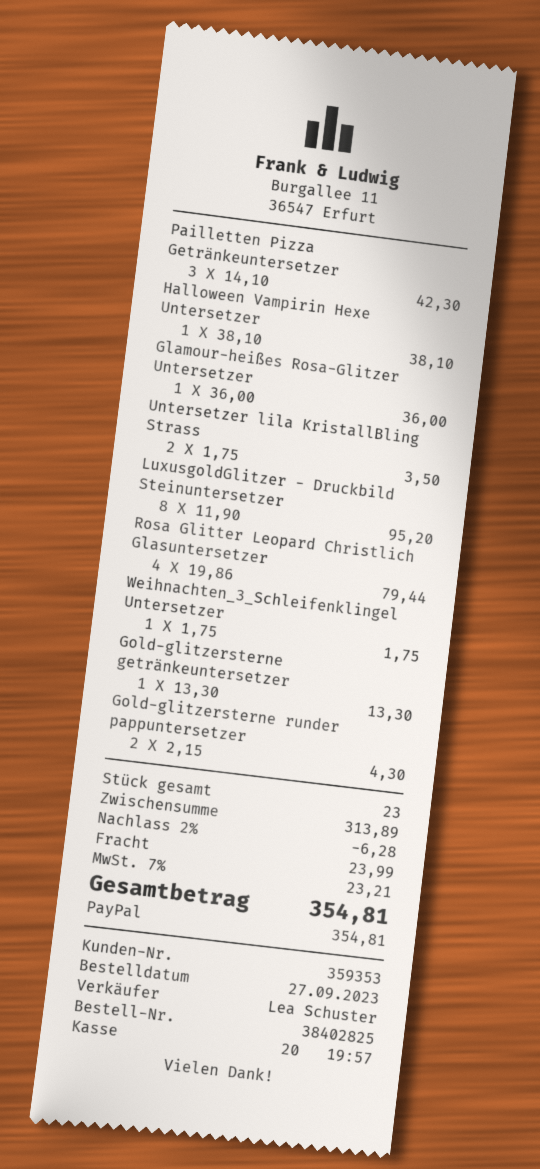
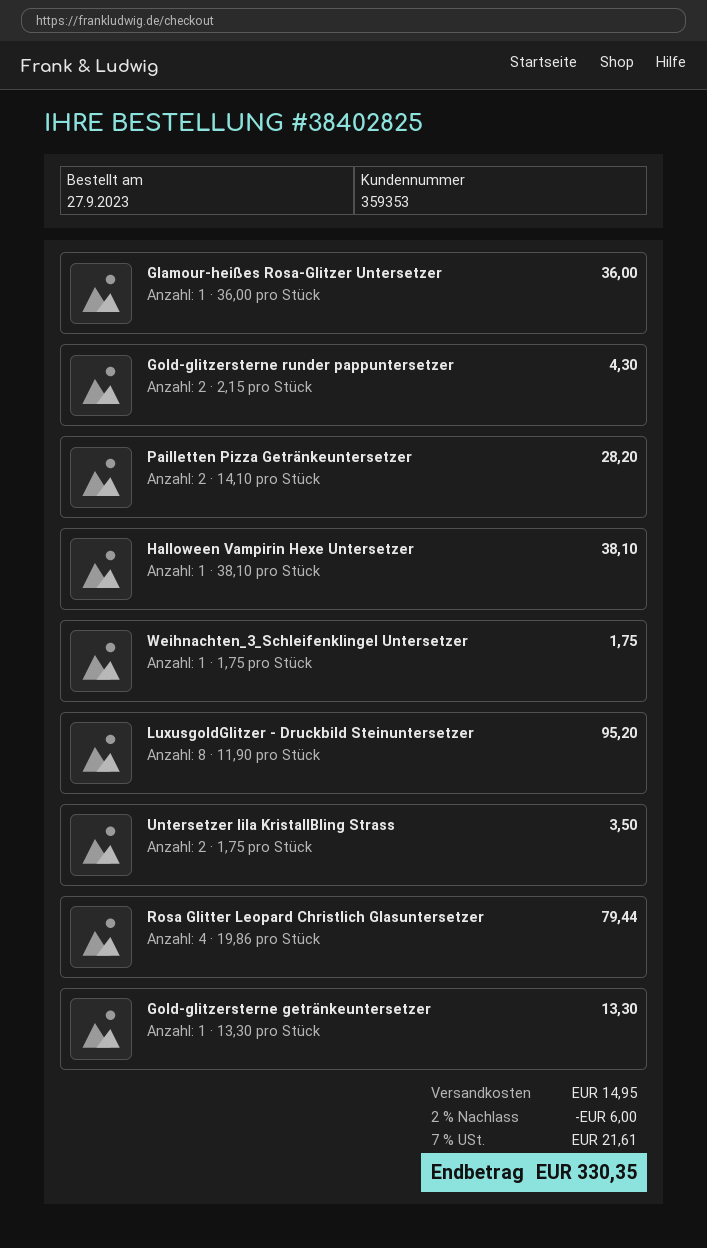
Pailletten Pizza Getränkeuntersetzer: 3 x 14.10 = 42.30 -> 2 x 14.10 = 28.20
discount: 2% = 6.28 -> 2% = 6.00
shipping: 23.99 -> 14.95
tax: 7% = 23.21 -> 7% = 21.61
total: 354.81 -> 330.35

